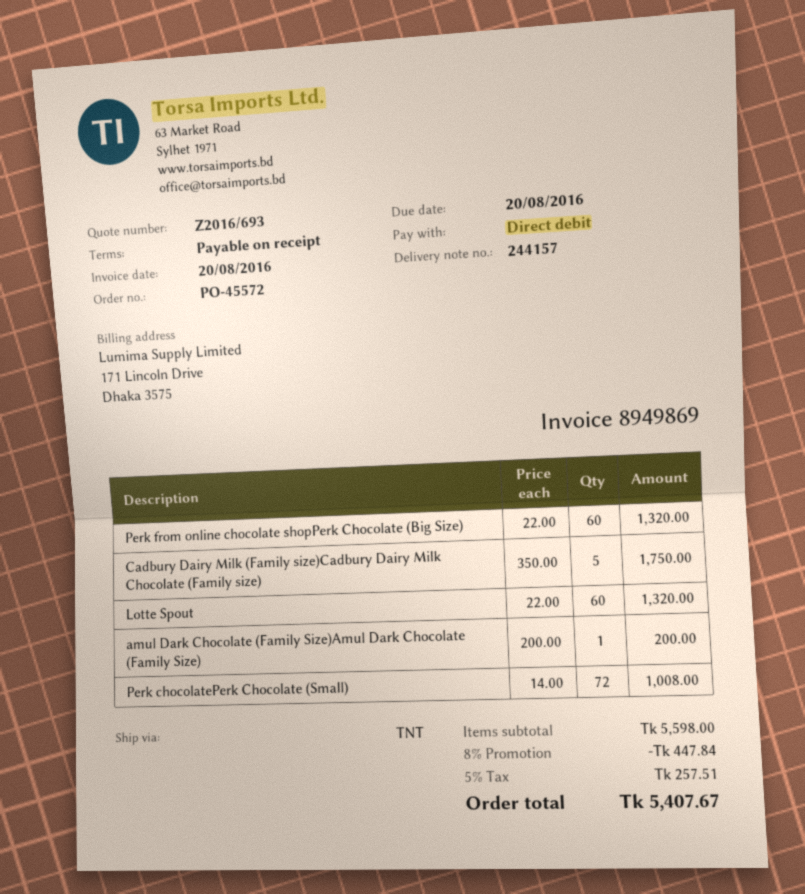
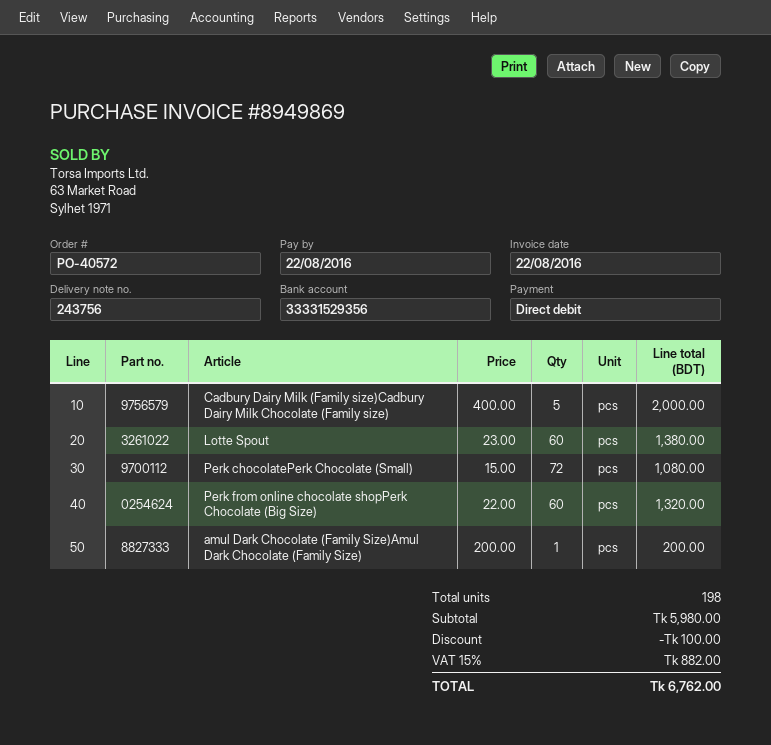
order number: PO-45572 -> PO-40572
delivery note number: 244157 -> 243756
invoice date: 2016-08-20 -> 2016-08-22
due date: 2016-08-20 -> 2016-08-22
Cadbury Dairy Milk (Family size)Cadbury Dairy Milk Chocolate (Family size): 5 x 350.00 = 1750.00 -> 5 x 400.00 = 2000.00
Lotte Spout: 60 x 22.00 = 1320.00 -> 60 x 23.00 = 1380.00
Perk chocolatePerk Chocolate (Small): 72 x 14.00 = 1008.00 -> 72 x 15.00 = 1080.00
subtotal: 5598.00 -> 5980.00
discount: 447.84 -> 100.00
tax: 5% = 257.51 -> 15% = 882.00
total: 5407.67 -> 6762.00

